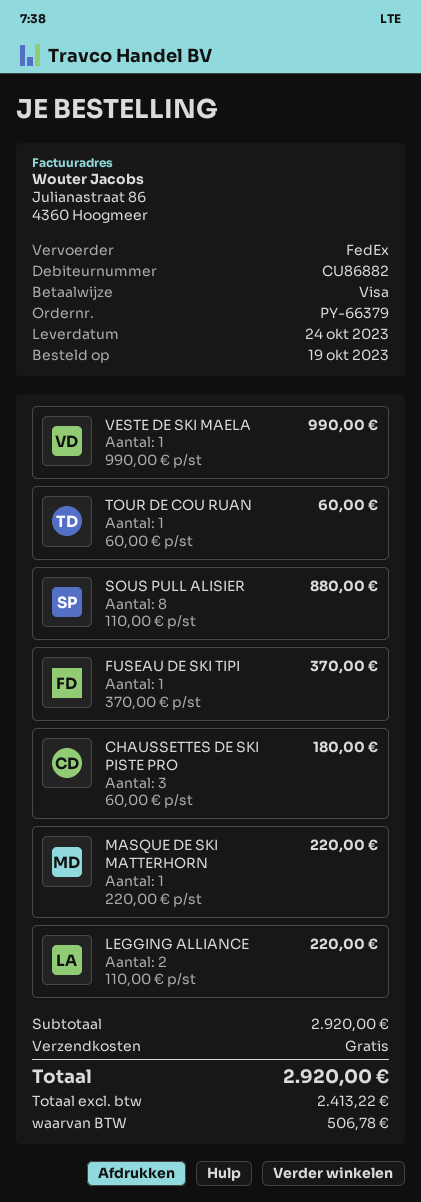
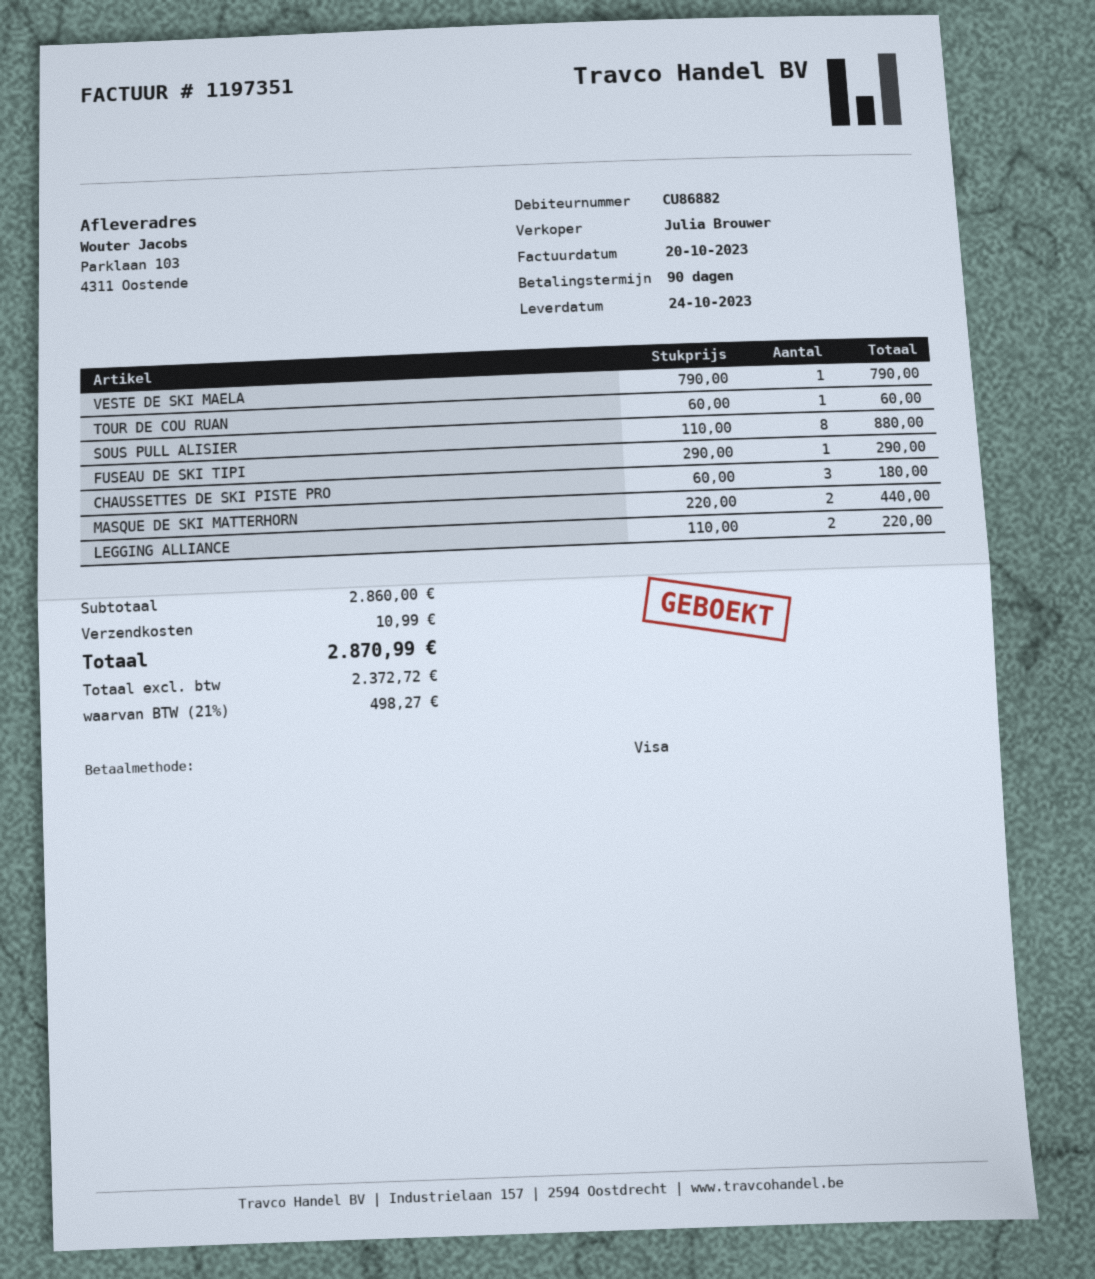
VESTE DE SKI MAELA: 1 x 990.00 = 990.00 -> 1 x 790.00 = 790.00
FUSEAU DE SKI TIPI: 1 x 370.00 = 370.00 -> 1 x 290.00 = 290.00
MASQUE DE SKI MATTERHORN: 1 x 220.00 = 220.00 -> 2 x 220.00 = 440.00
subtotal: 2920.00 -> 2860.00
shipping: 0.00 -> 10.99
net: 2413.22 -> 2372.72
tax: 506.78 -> 498.27
total: 2920.00 -> 2870.99

